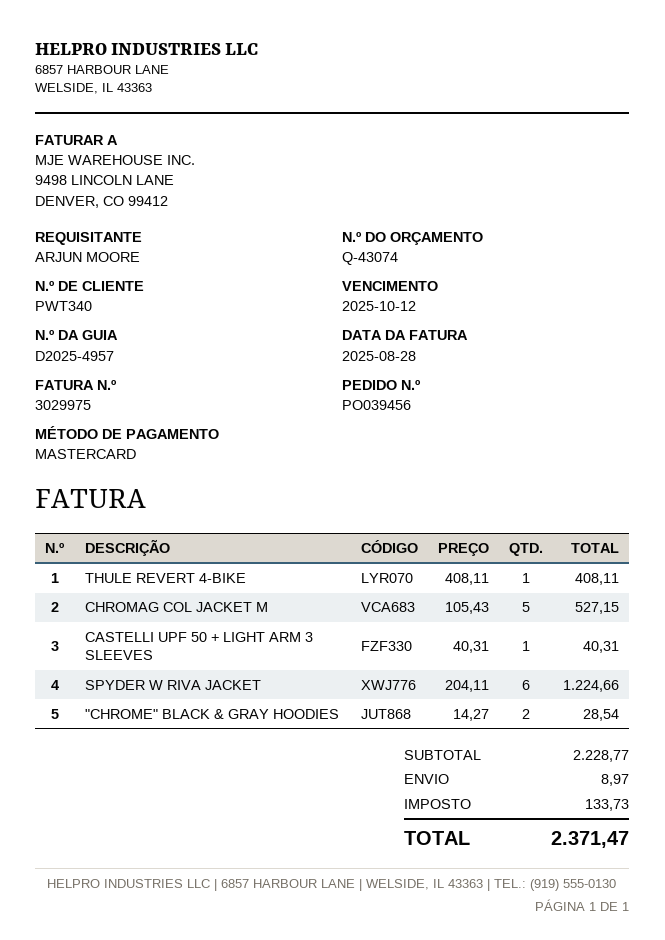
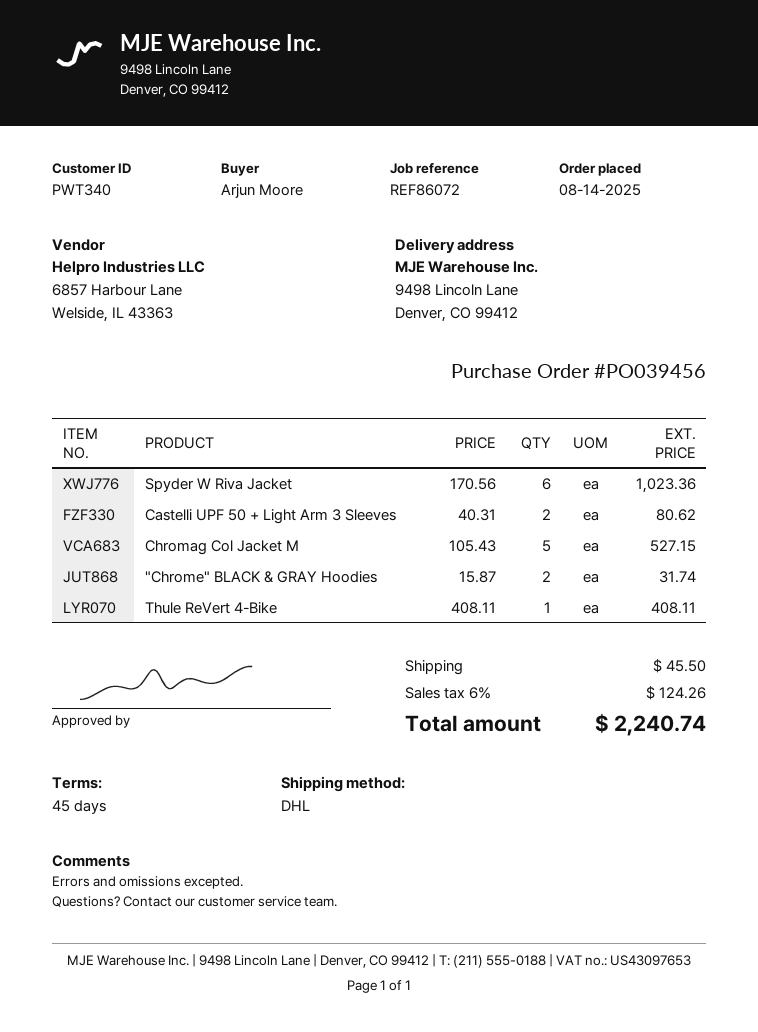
CASTELLI UPF 50 + LIGHT ARM 3 SLEEVES: 1 x 40.31 = 40.31 -> 2 x 40.31 = 80.62
SPYDER W RIVA JACKET: 6 x 204.11 = 1224.66 -> 6 x 170.56 = 1023.36
"CHROME" BLACK & GRAY HOODIES: 2 x 14.27 = 28.54 -> 2 x 15.87 = 31.74
shipping: 8.97 -> 45.50
tax: 133.73 -> 124.26
total: 2371.47 -> 2240.74

